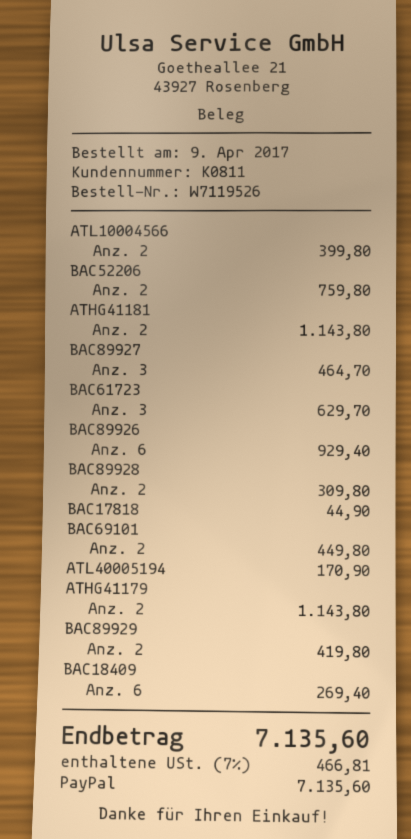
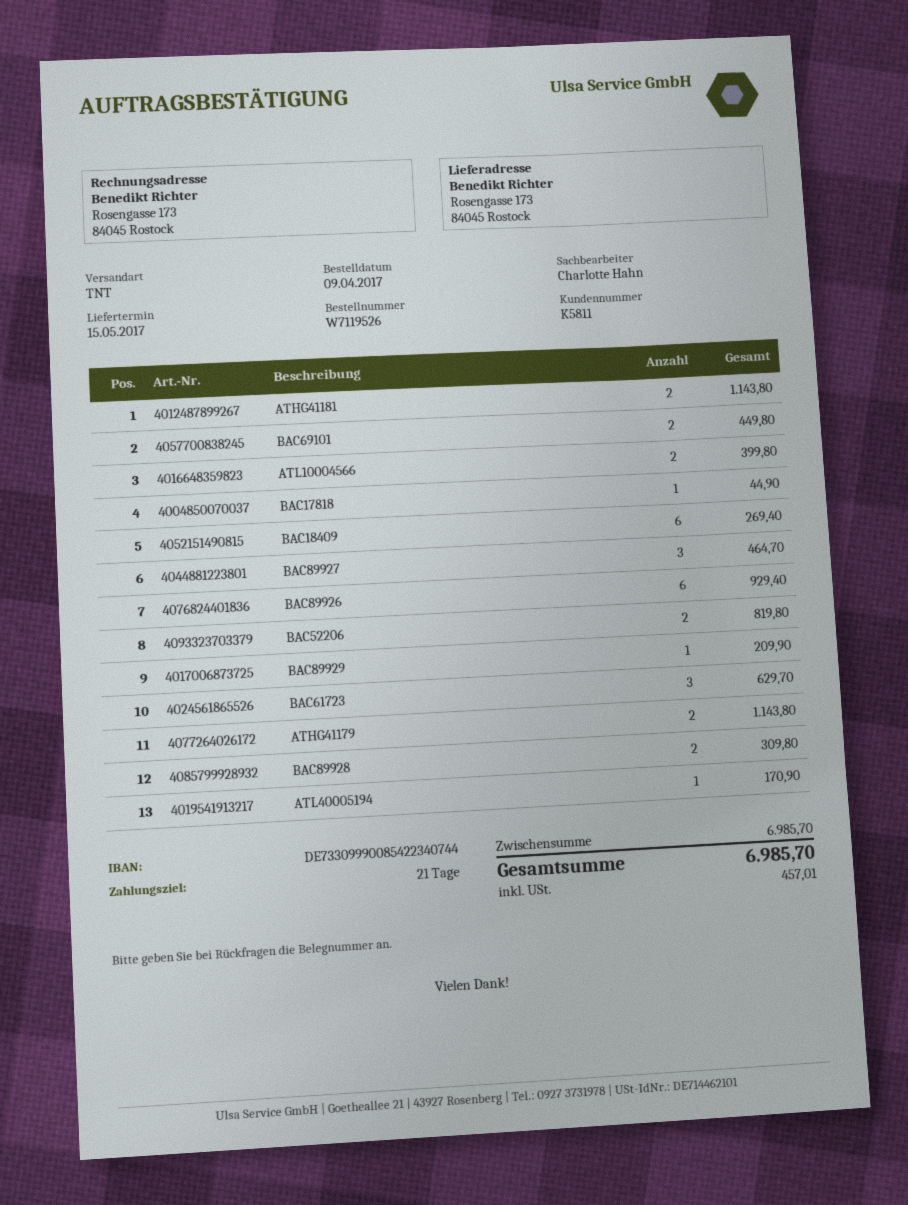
customer number: K0811 -> K5811
BAC52206: 2 for 759.80 -> 2 for 819.80
BAC89929: 2 for 419.80 -> 1 for 209.90
tax: 466.81 -> 457.01
total: 7135.60 -> 6985.70

